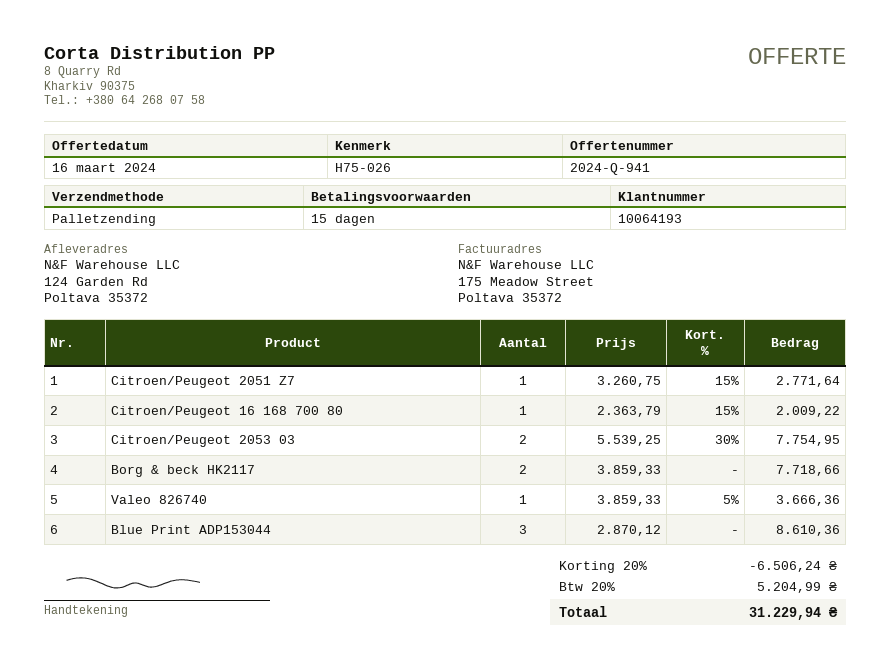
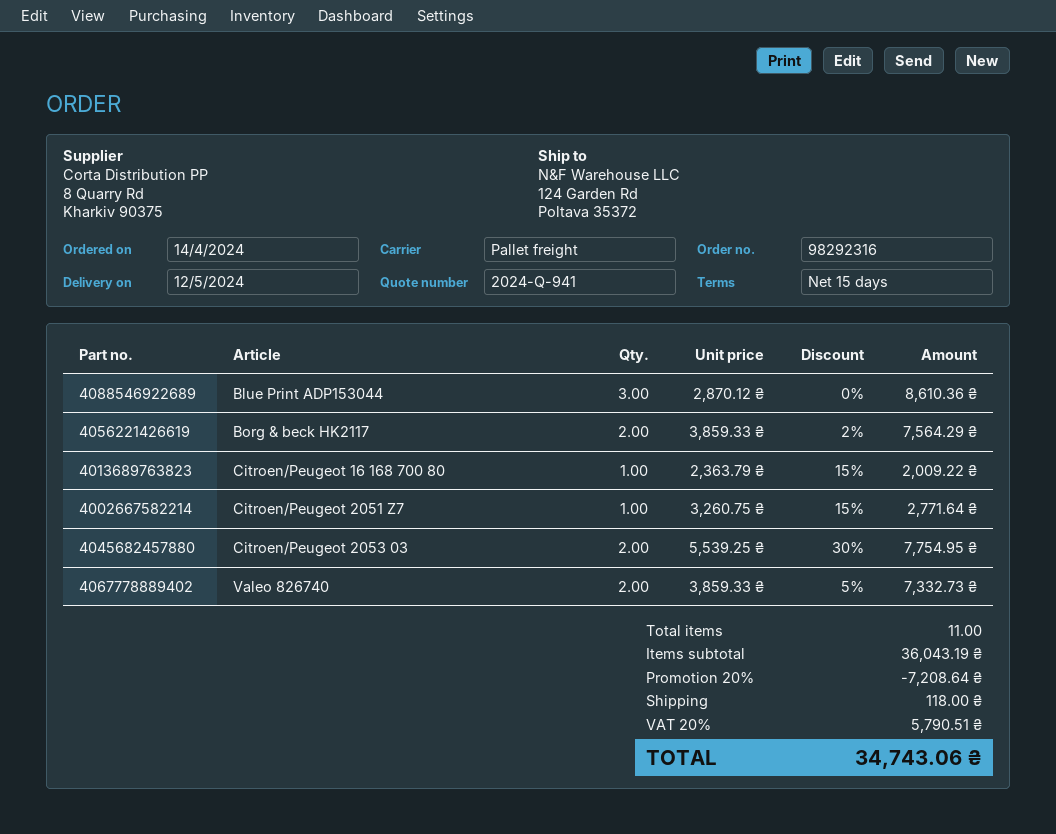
Borg & beck HK2117: 2 x 3859.33 = 7718.66 -> 2 x 3859.33 - 2% = 7564.29
Valeo 826740: 1 x 3859.33 - 5% = 3666.36 -> 2 x 3859.33 - 5% = 7332.73
discount: 20% = 6506.24 -> 20% = 7208.64
shipping: none -> 118.00
tax: 20% = 5204.99 -> 20% = 5790.51
total: 31229.94 -> 34743.06

